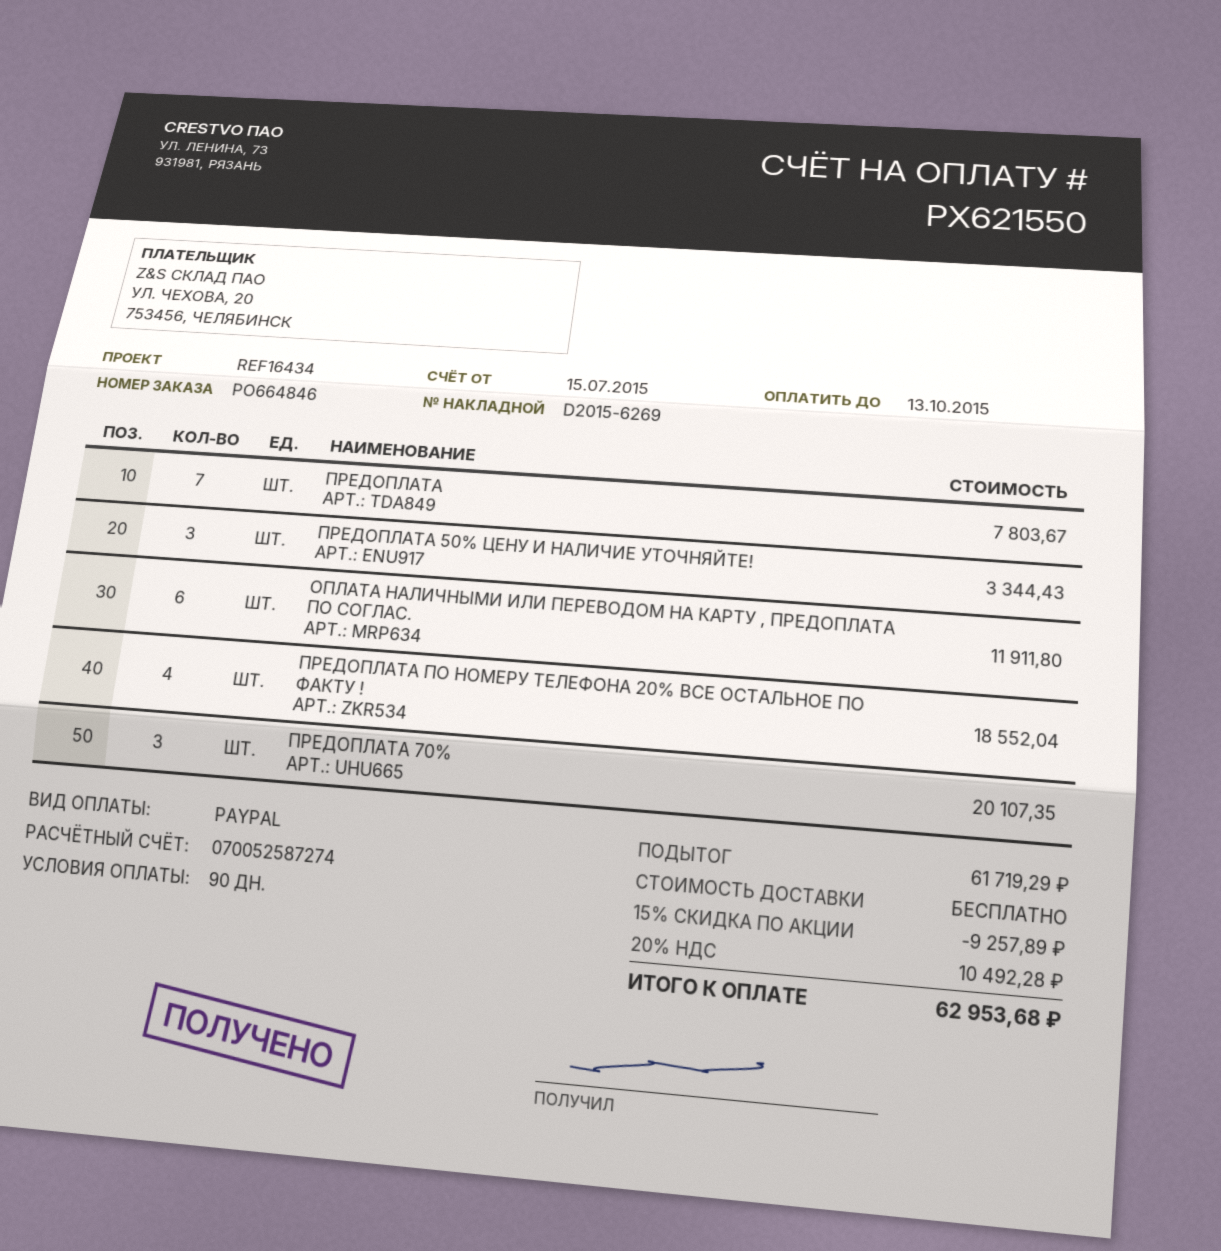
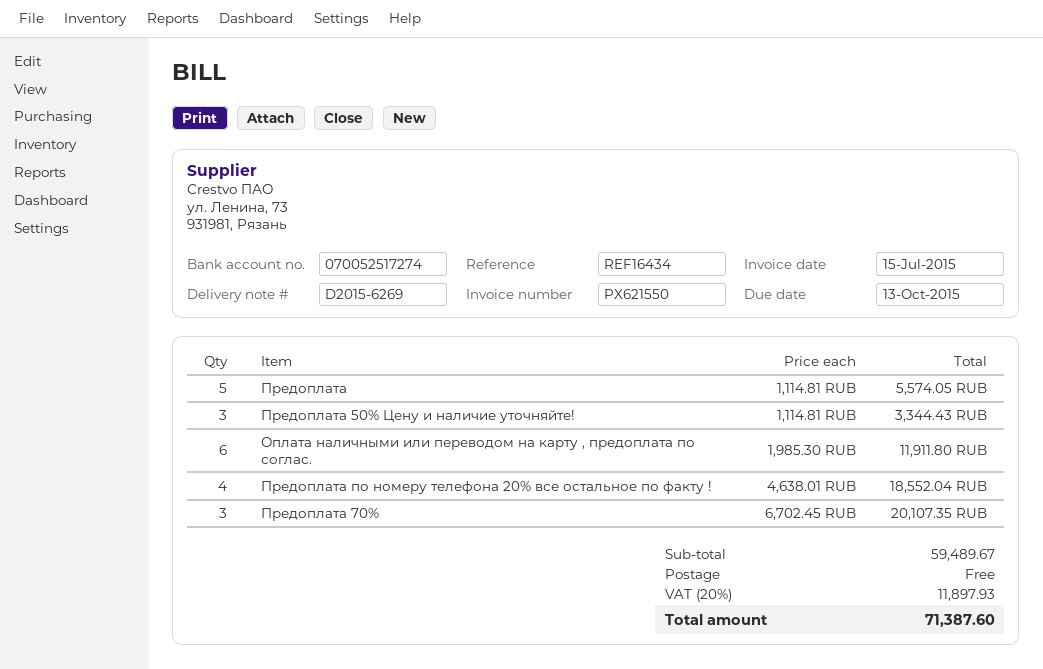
bank account: 070052587274 -> 070052517274
ПРЕДОПЛАТА: 7 for 7803.67 -> 5 for 5574.05
subtotal: 61719.29 -> 59489.67
discount: 15% = 9257.89 -> none
tax: 20% = 10492.28 -> 20% = 11897.93
total: 62953.68 -> 71387.60

